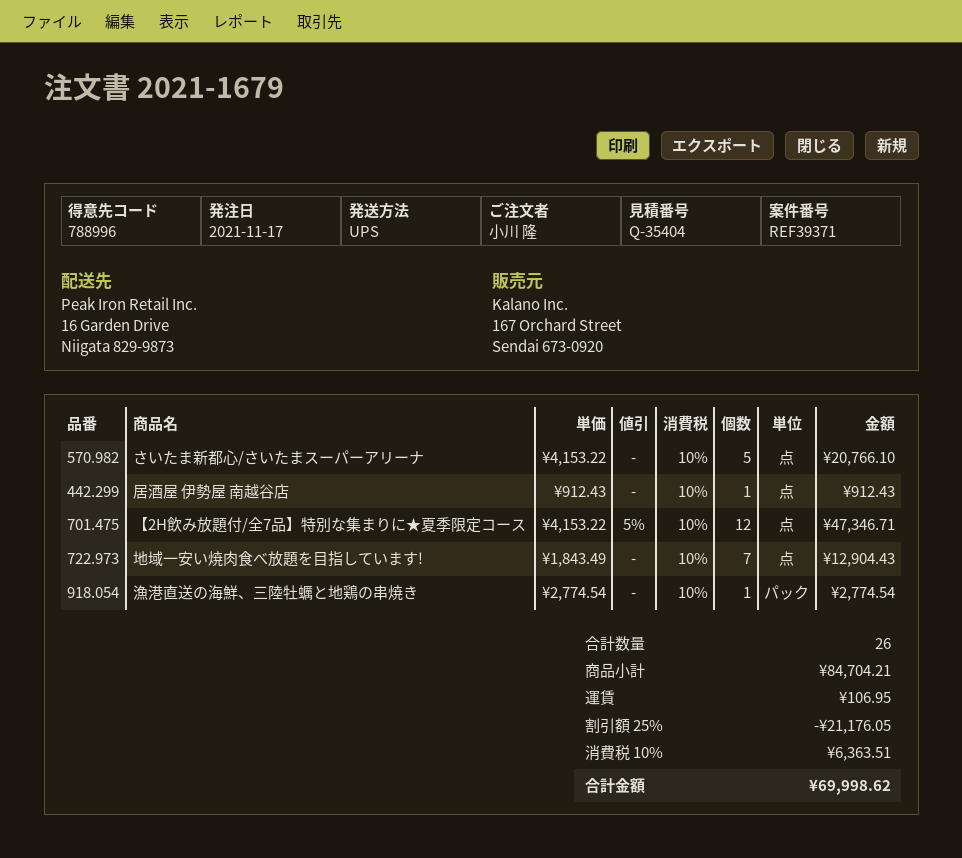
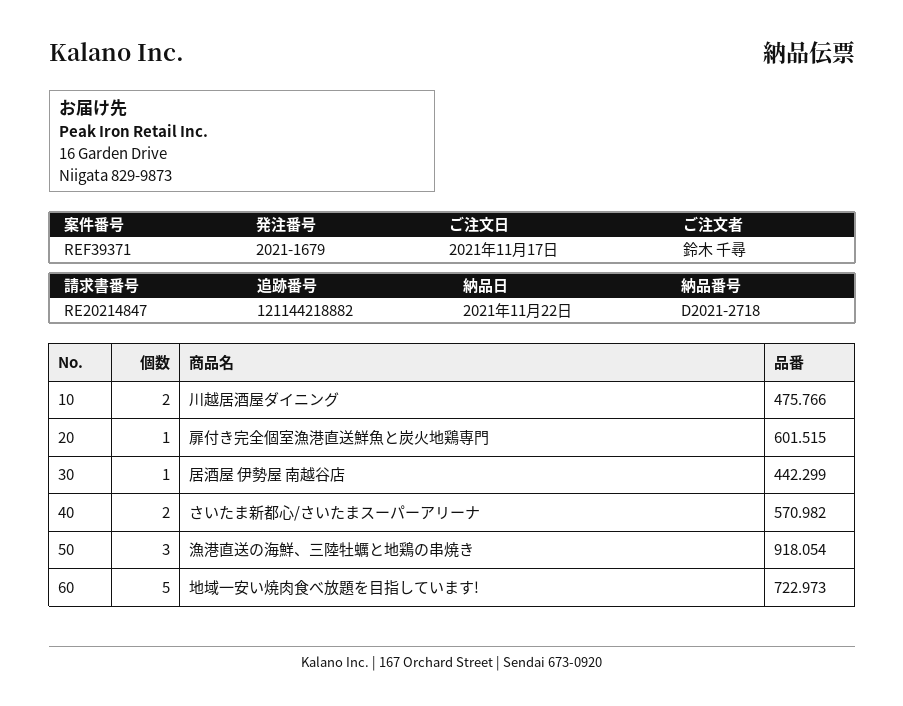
ordered by: 小川 隆 -> 鈴木 千尋
さいたま新都心/さいたまスーパーアリーナ: 5 -> 2
【2H飲み放題付/全7品】特別な集まりに★夏季限定コース: 12 -> none
地域一安い焼肉食べ放題を目指しています!: 7 -> 5
漁港直送の海鮮、三陸牡蠣と地鶏の串焼き: 1 -> 3
川越居酒屋ダイニング: none -> 2
扉付き完全個室漁港直送鮮魚と炭火地鶏専門: none -> 1

